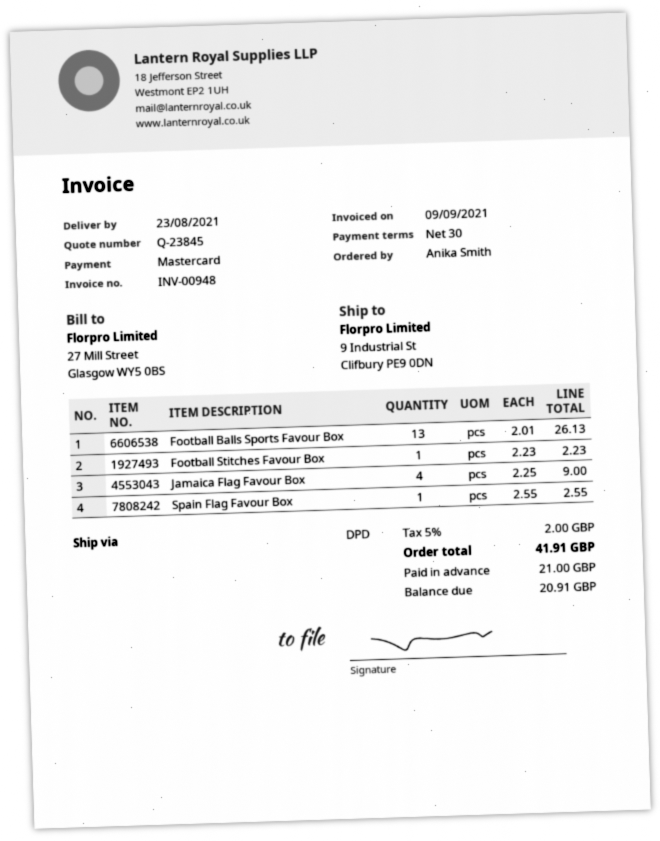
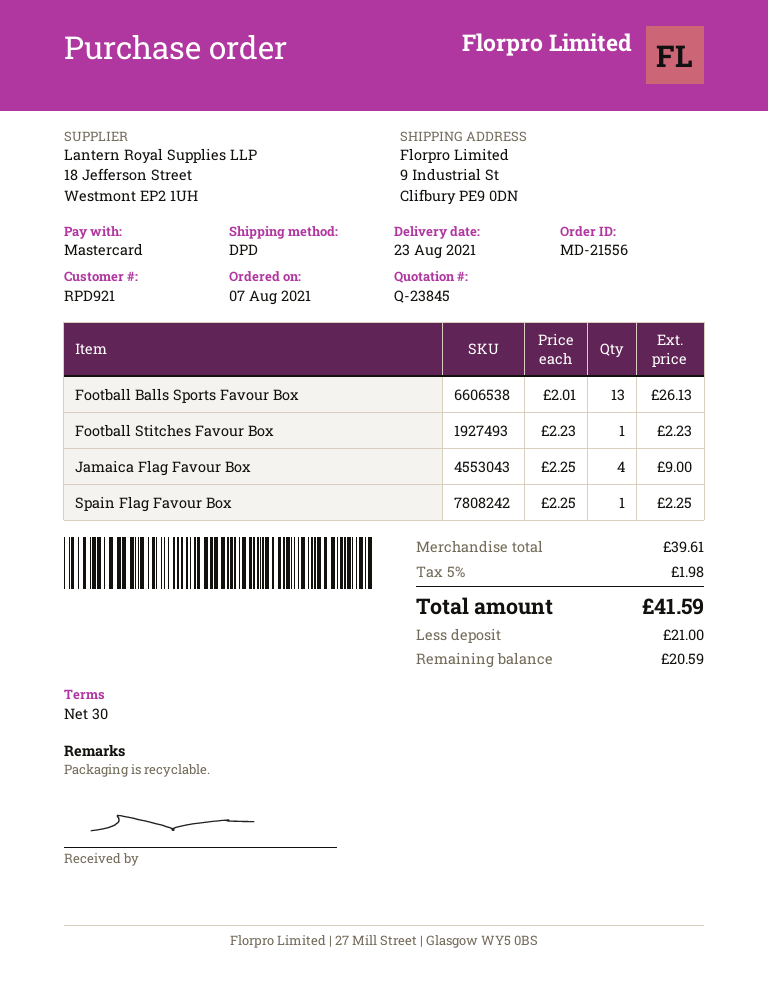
Spain Flag Favour Box: 1 x 2.55 = 2.55 -> 1 x 2.25 = 2.25
tax: 5% = 2.00 -> 5% = 1.98
total: 41.91 -> 41.59
balance: 20.91 -> 20.59

